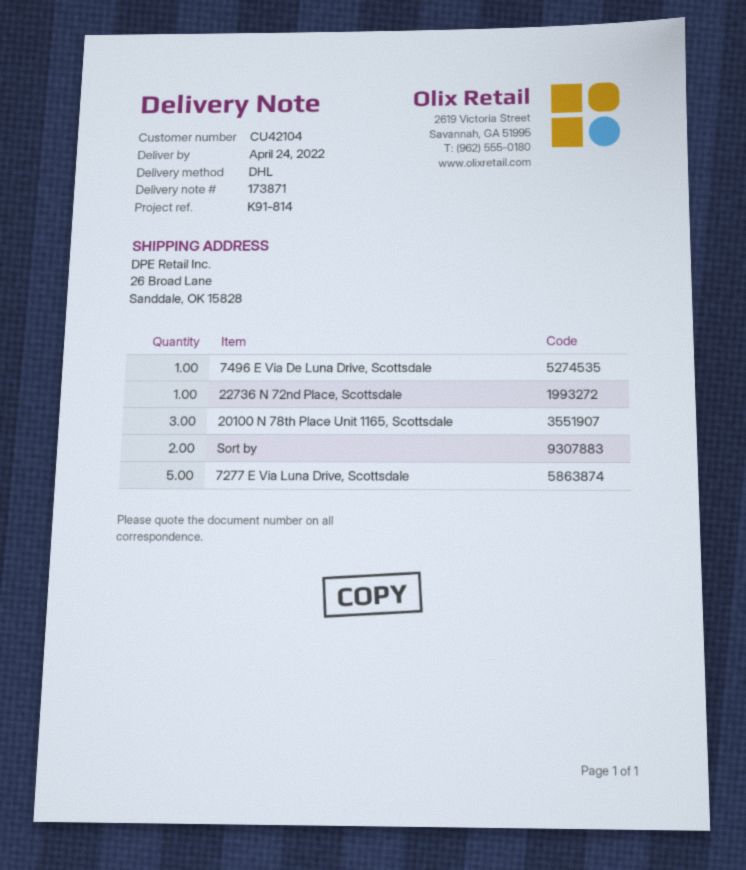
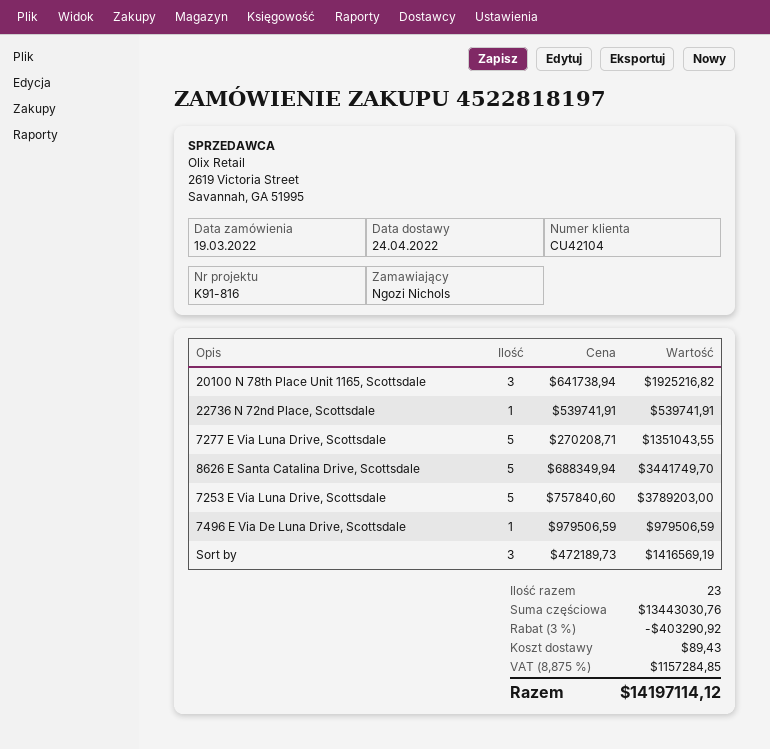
reference: K91-814 -> K91-816
Sort by: 2 -> 3
8626 E Santa Catalina Drive, Scottsdale: none -> 5
7253 E Via Luna Drive, Scottsdale: none -> 5

